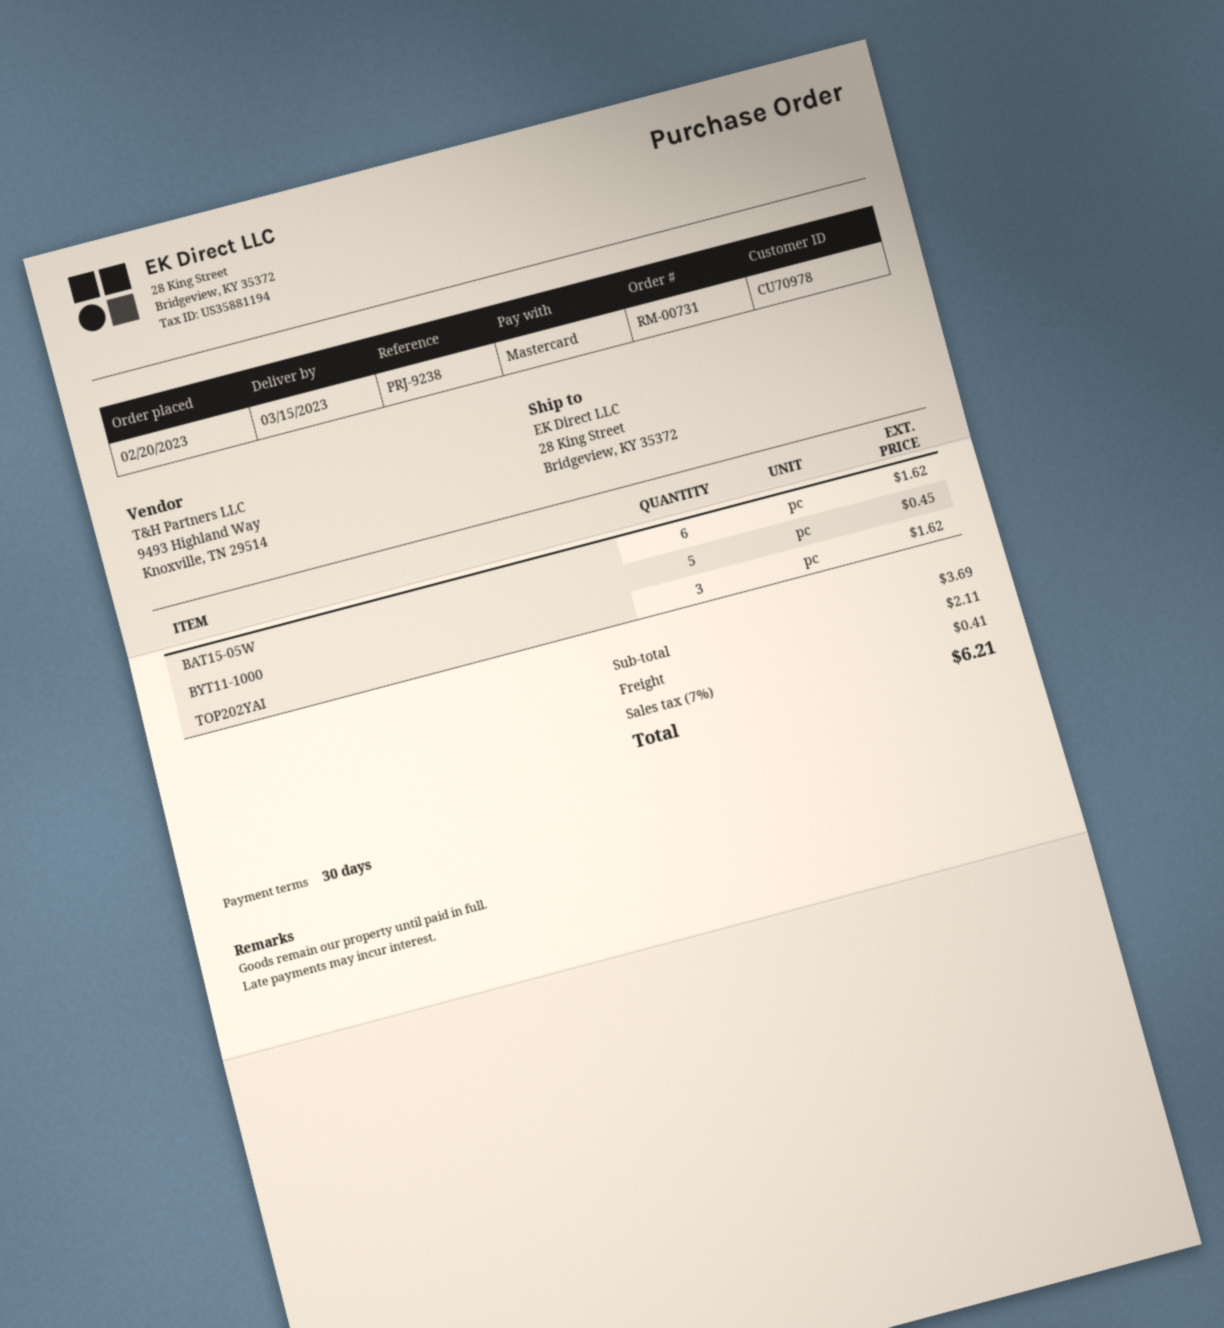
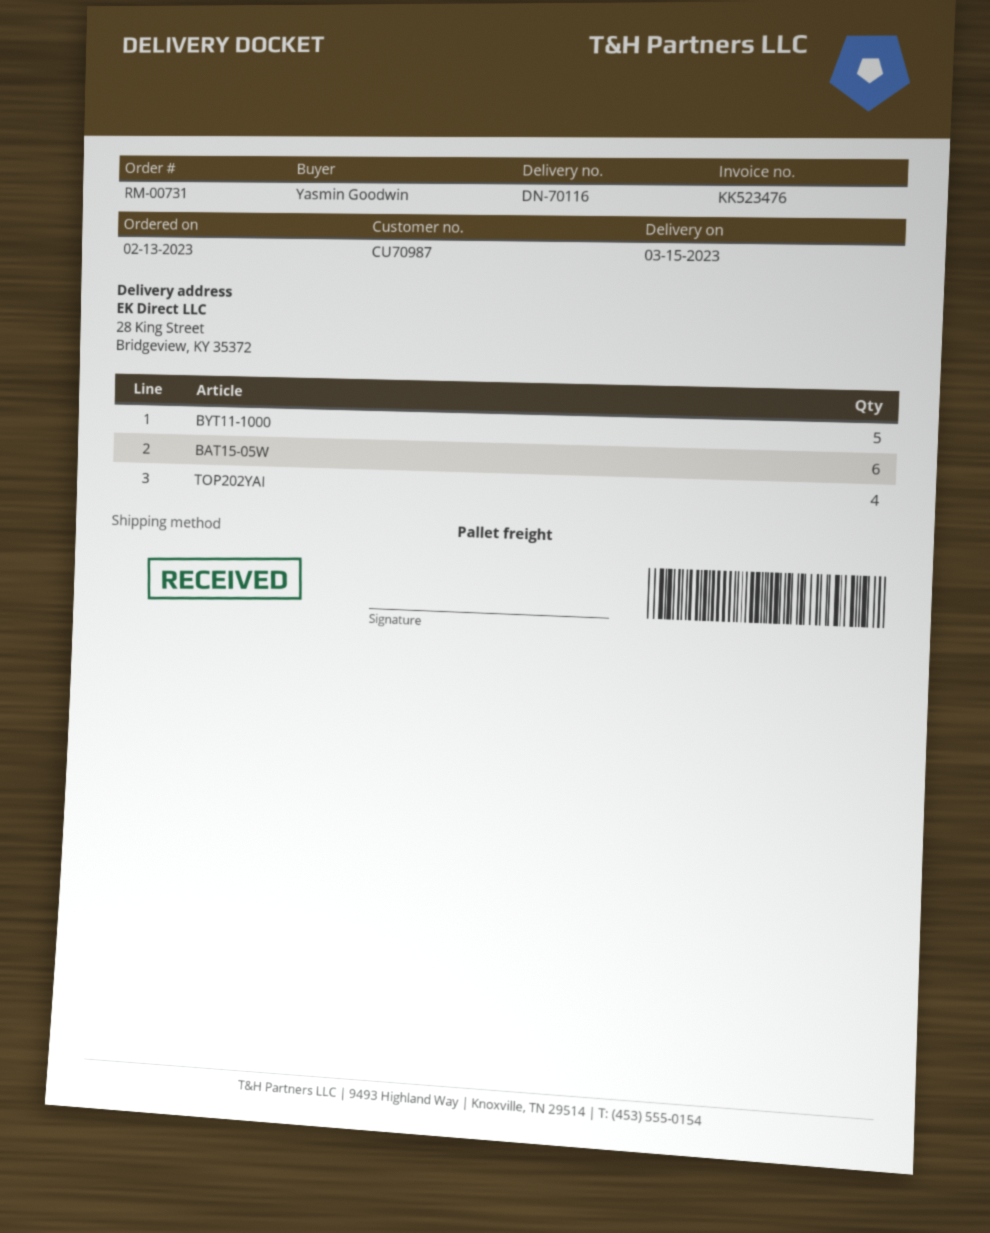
order date: 2023-02-20 -> 2023-02-13
customer number: CU70978 -> CU70987
TOP202YAI: 3 -> 4

